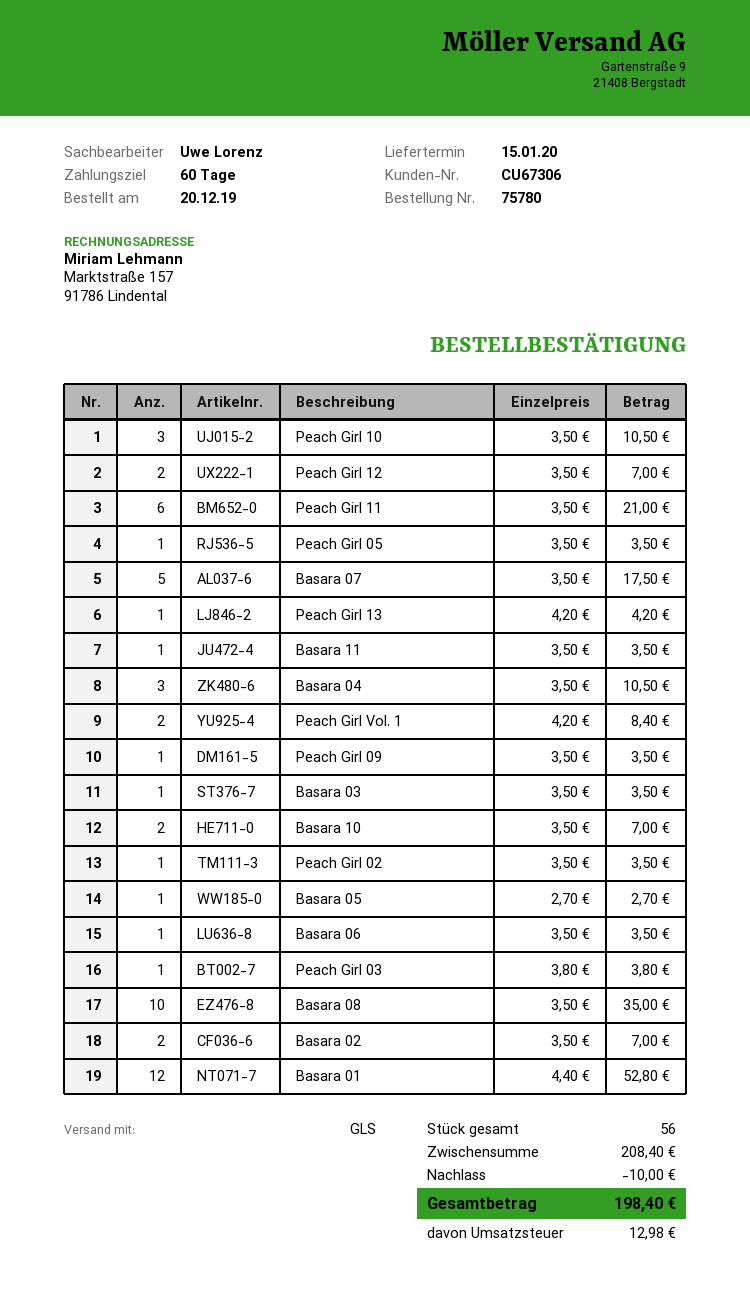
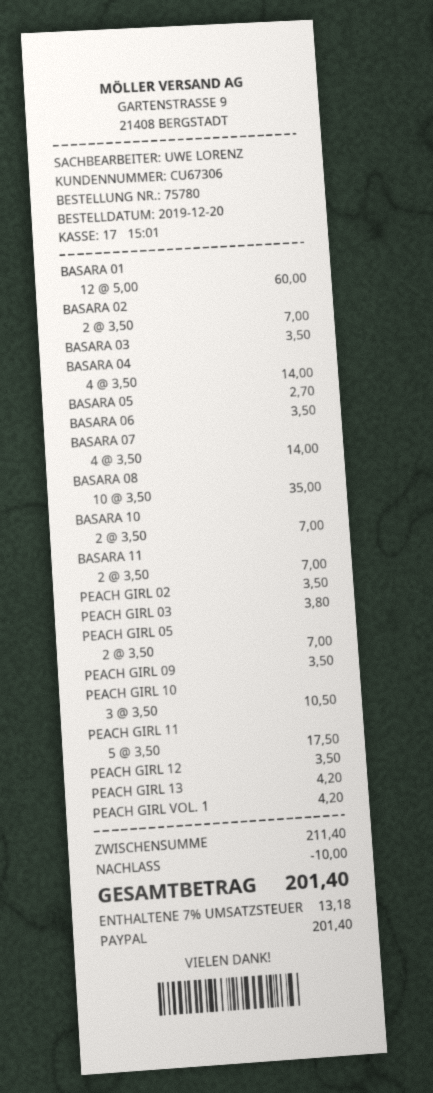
Peach Girl 12: 2 x 3.50 = 7.00 -> 1 x 3.50 = 3.50
Peach Girl 11: 6 x 3.50 = 21.00 -> 5 x 3.50 = 17.50
Peach Girl 05: 1 x 3.50 = 3.50 -> 2 x 3.50 = 7.00
Basara 07: 5 x 3.50 = 17.50 -> 4 x 3.50 = 14.00
Basara 11: 1 x 3.50 = 3.50 -> 2 x 3.50 = 7.00
Basara 04: 3 x 3.50 = 10.50 -> 4 x 3.50 = 14.00
Peach Girl Vol. 1: 2 x 4.20 = 8.40 -> 1 x 4.20 = 4.20
Basara 01: 12 x 4.40 = 52.80 -> 12 x 5.00 = 60.00
subtotal: 208.40 -> 211.40
tax: 12.98 -> 13.18
total: 198.40 -> 201.40

